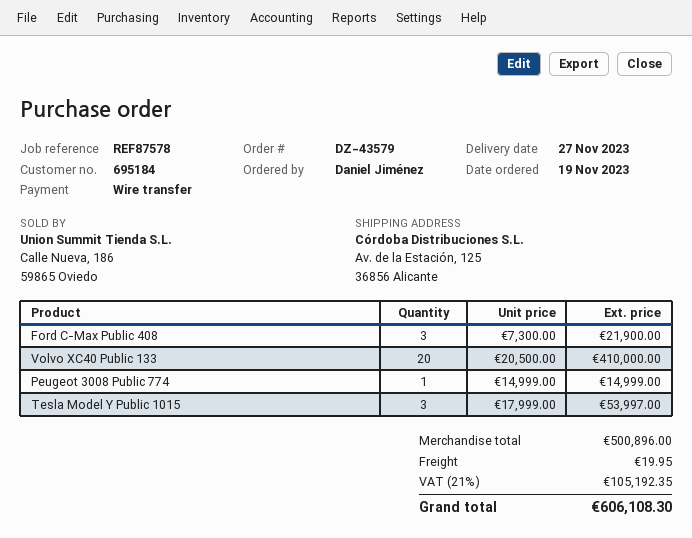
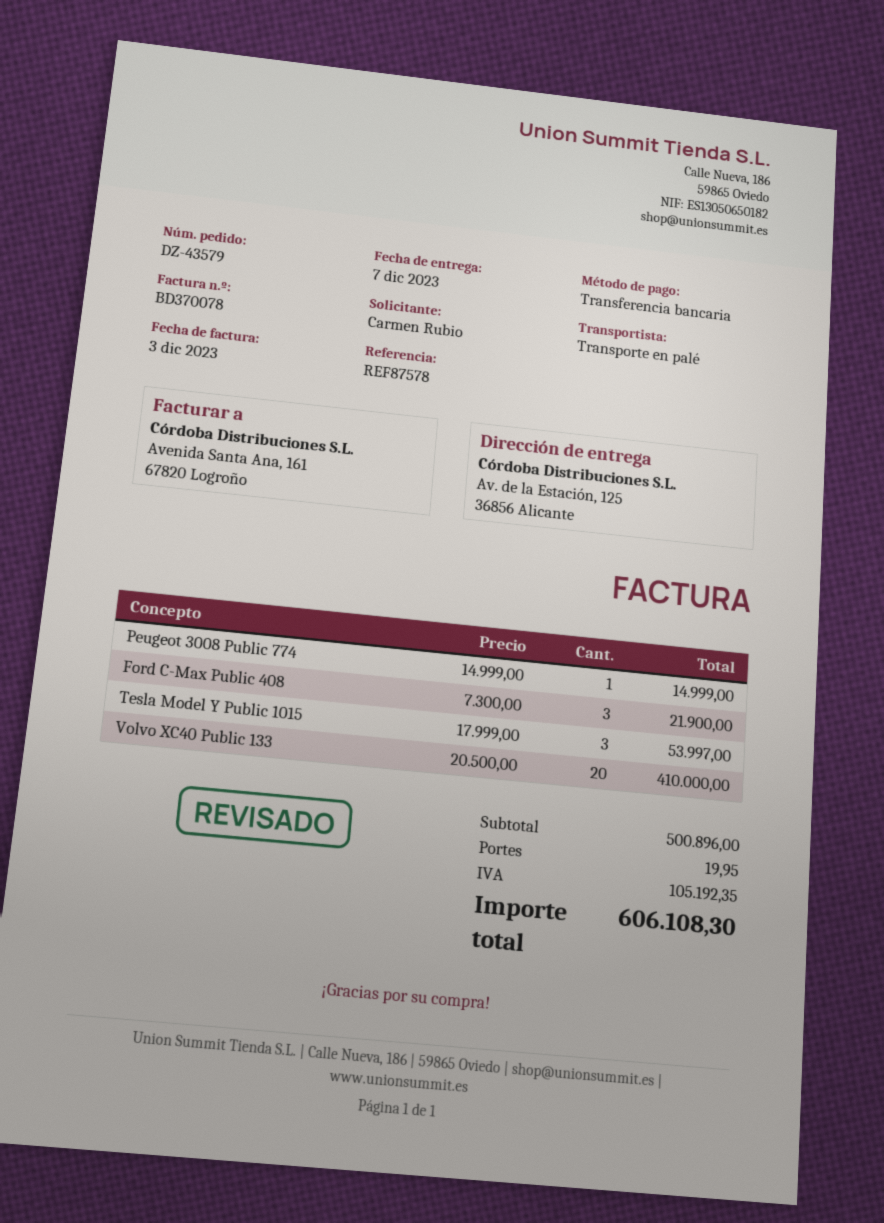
delivery date: 2023-11-27 -> 2023-12-07
ordered by: Daniel Jiménez -> Carmen Rubio

